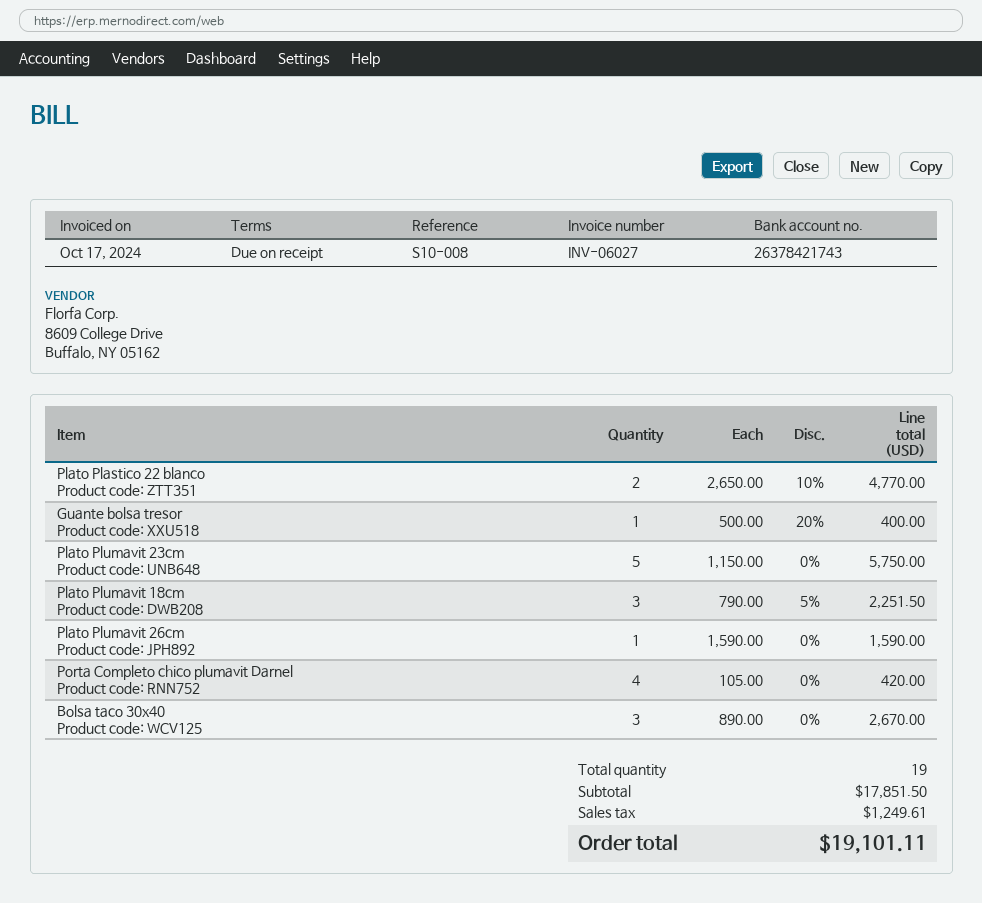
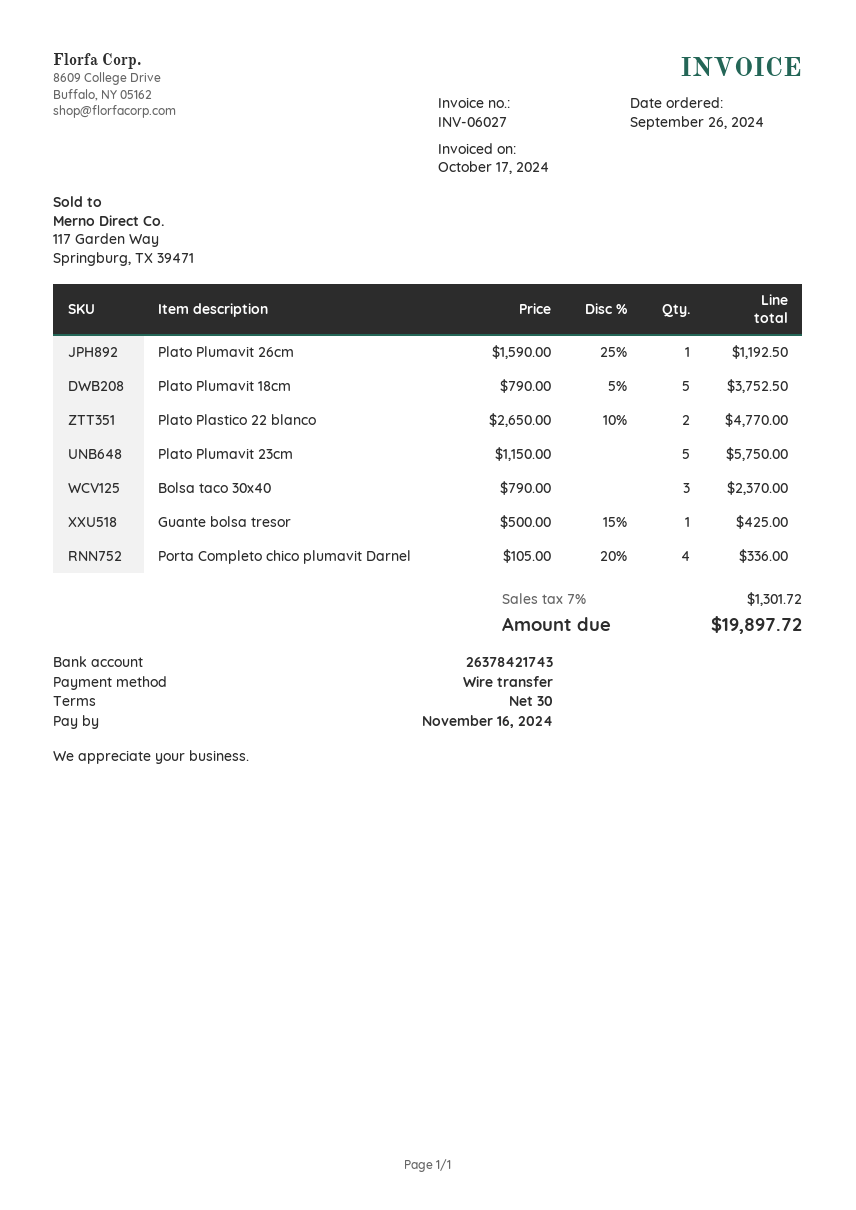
payment terms: on receipt -> 30 days
Guante bolsa tresor: 1 x 500.00 - 20% = 400.00 -> 1 x 500.00 - 15% = 425.00
Plato Plumavit 18cm: 3 x 790.00 - 5% = 2251.50 -> 5 x 790.00 - 5% = 3752.50
Plato Plumavit 26cm: 1 x 1590.00 = 1590.00 -> 1 x 1590.00 - 25% = 1192.50
Porta Completo chico plumavit Darnel: 4 x 105.00 = 420.00 -> 4 x 105.00 - 20% = 336.00
Bolsa taco 30x40: 3 x 890.00 = 2670.00 -> 3 x 790.00 = 2370.00
tax: 1249.61 -> 1301.72
total: 19101.11 -> 19897.72

